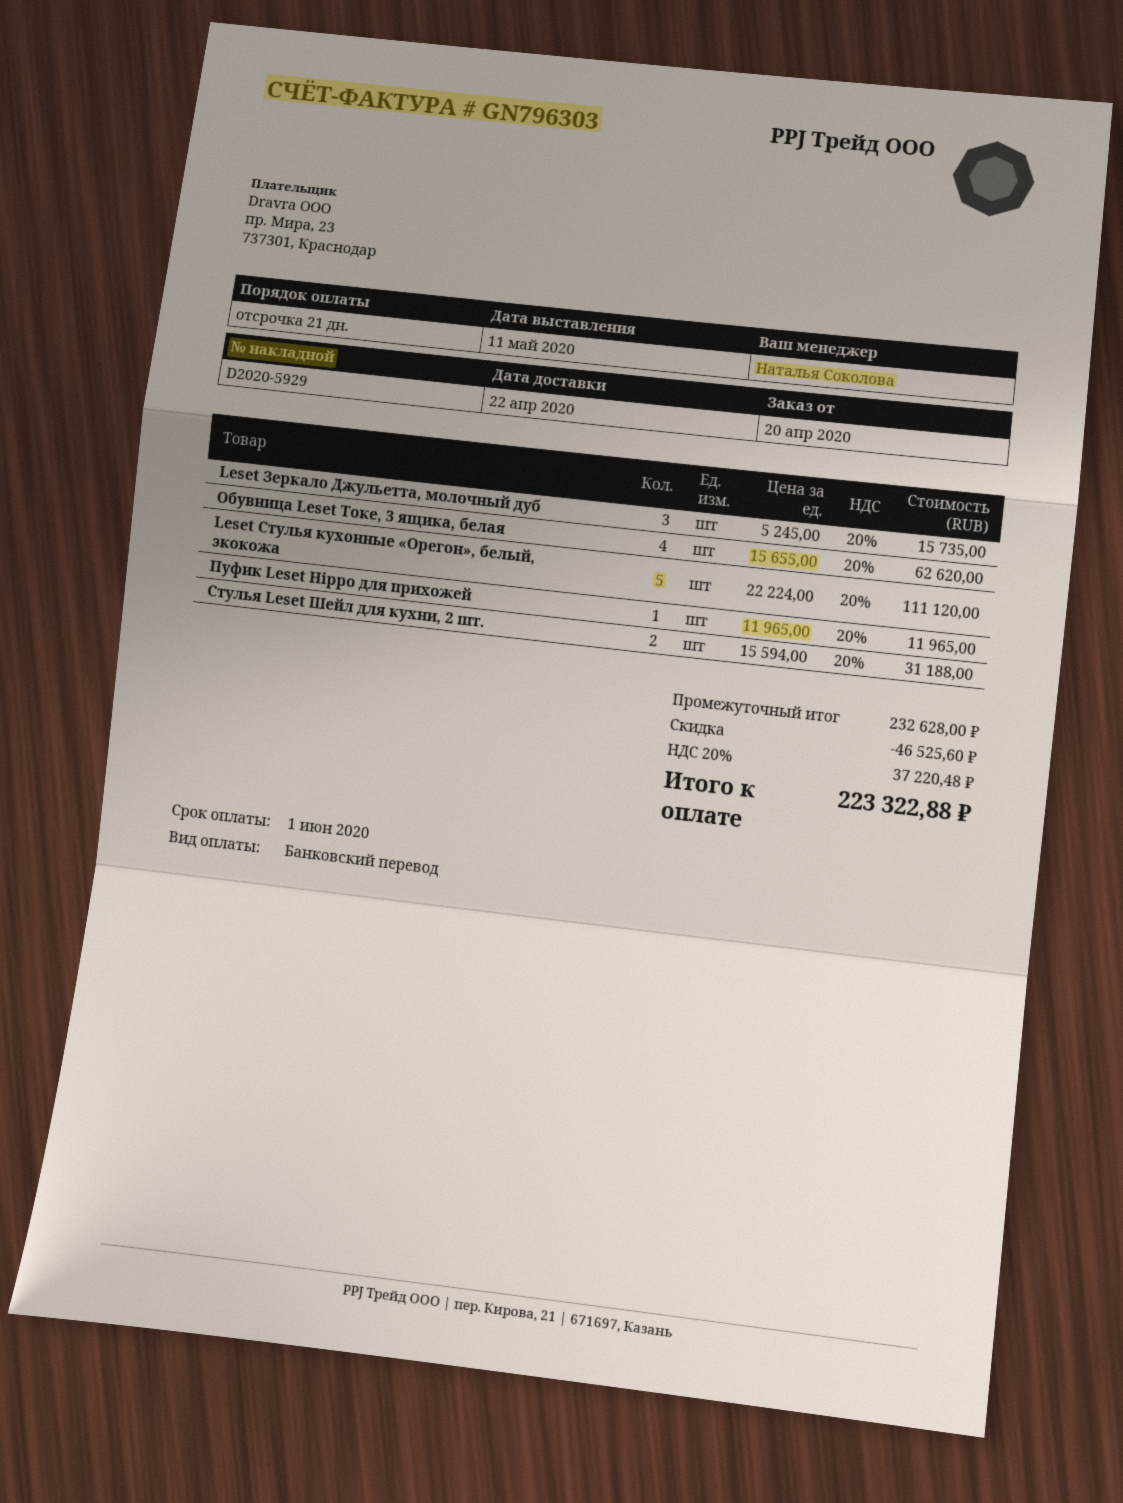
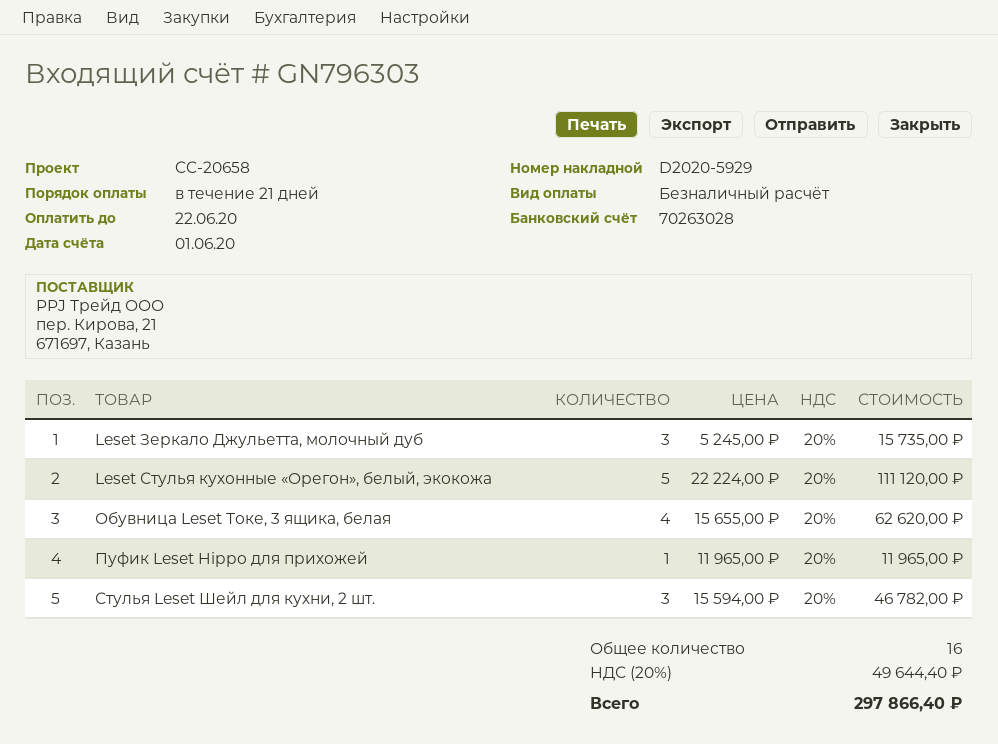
invoice date: 2020-05-11 -> 2020-06-01
due date: 2020-06-01 -> 2020-06-22
Стулья Leset Шейл для кухни, 2 шт.: 2 x 15594.00 = 31188.00 -> 3 x 15594.00 = 46782.00
discount: 46525.60 -> none
tax: 20% = 37220.48 -> 20% = 49644.40
total: 223322.88 -> 297866.40

